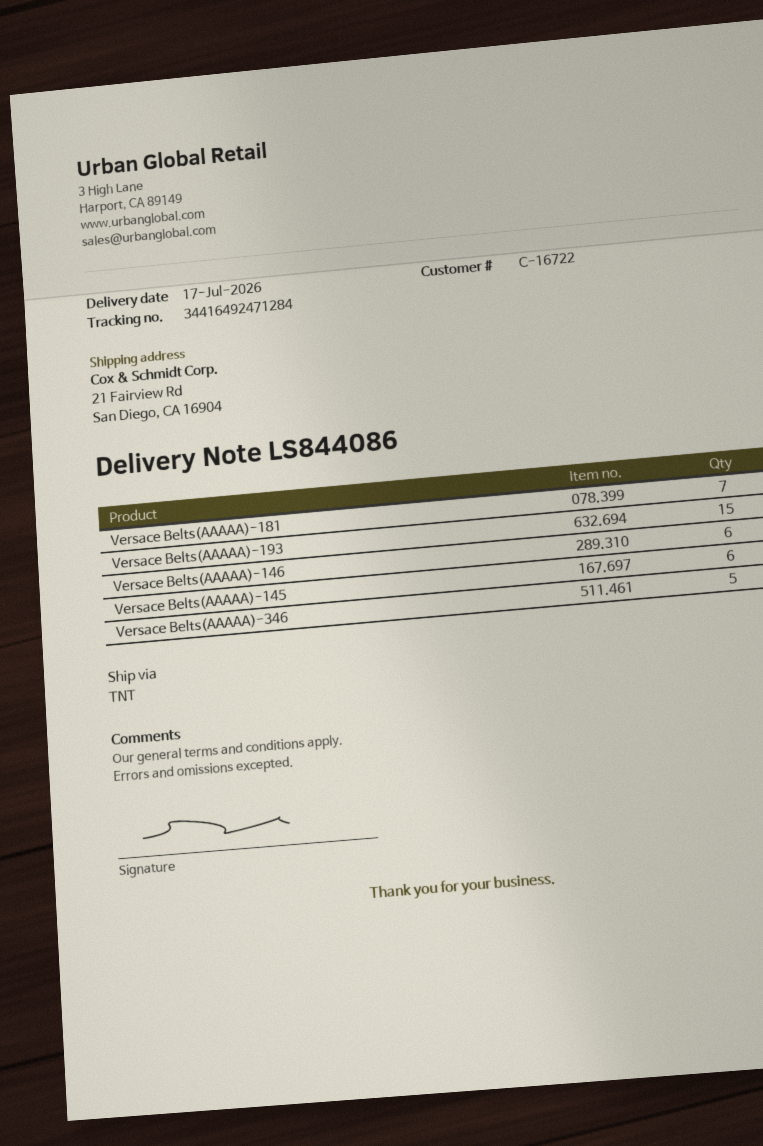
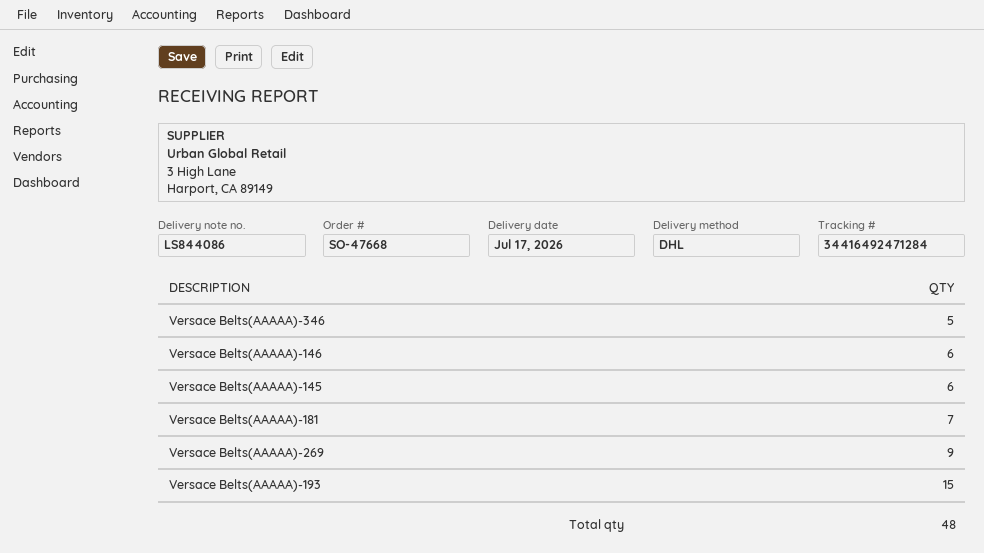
shipping method: TNT -> DHL
Versace Belts(AAAAA)-269: none -> 9

